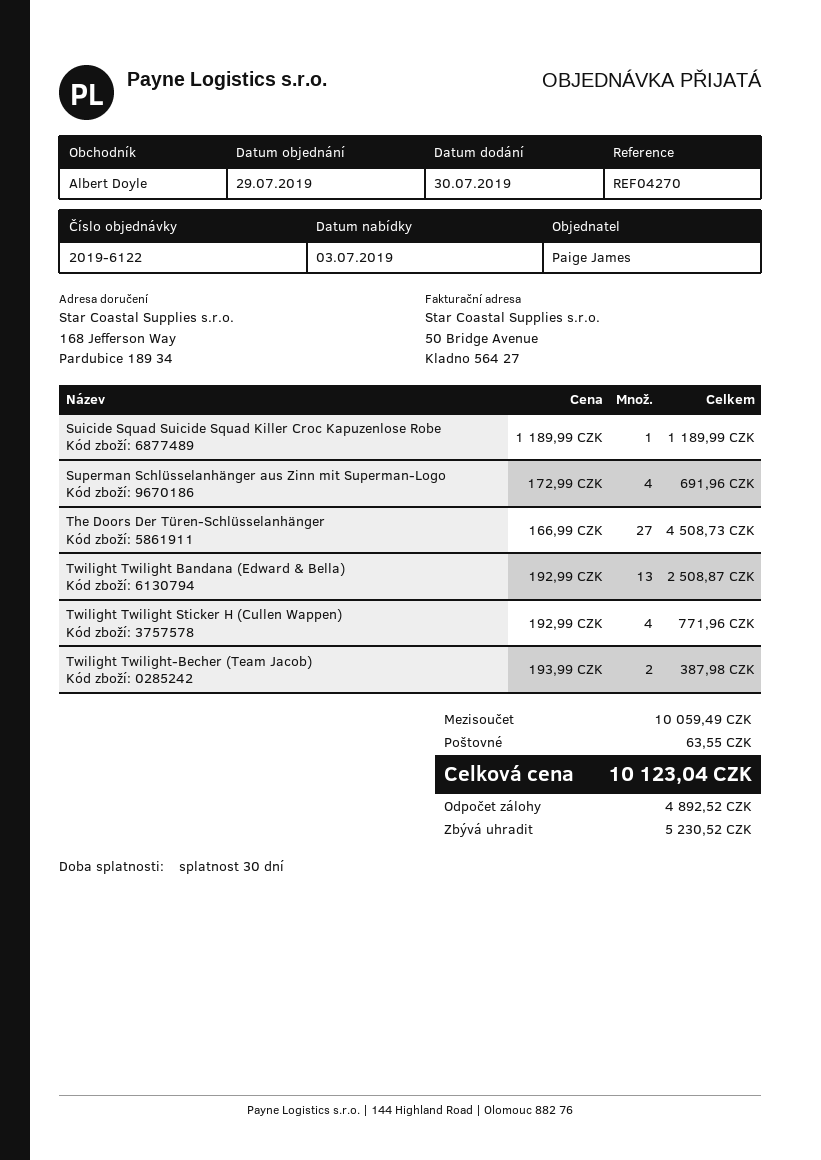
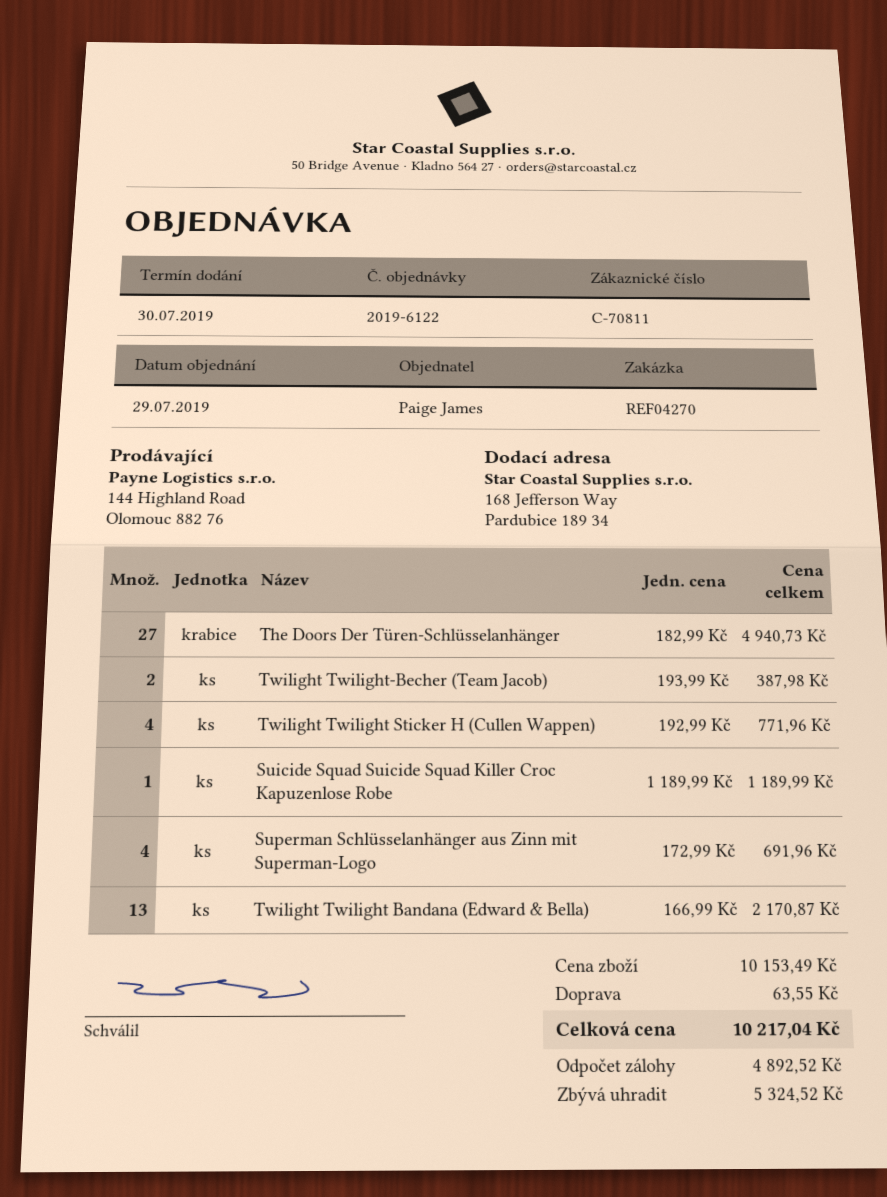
The Doors Der Türen-Schlüsselanhänger: 27 x 166.99 = 4508.73 -> 27 x 182.99 = 4940.73
Twilight Twilight Bandana (Edward & Bella): 13 x 192.99 = 2508.87 -> 13 x 166.99 = 2170.87
subtotal: 10059.49 -> 10153.49
total: 10123.04 -> 10217.04
balance: 5230.52 -> 5324.52

